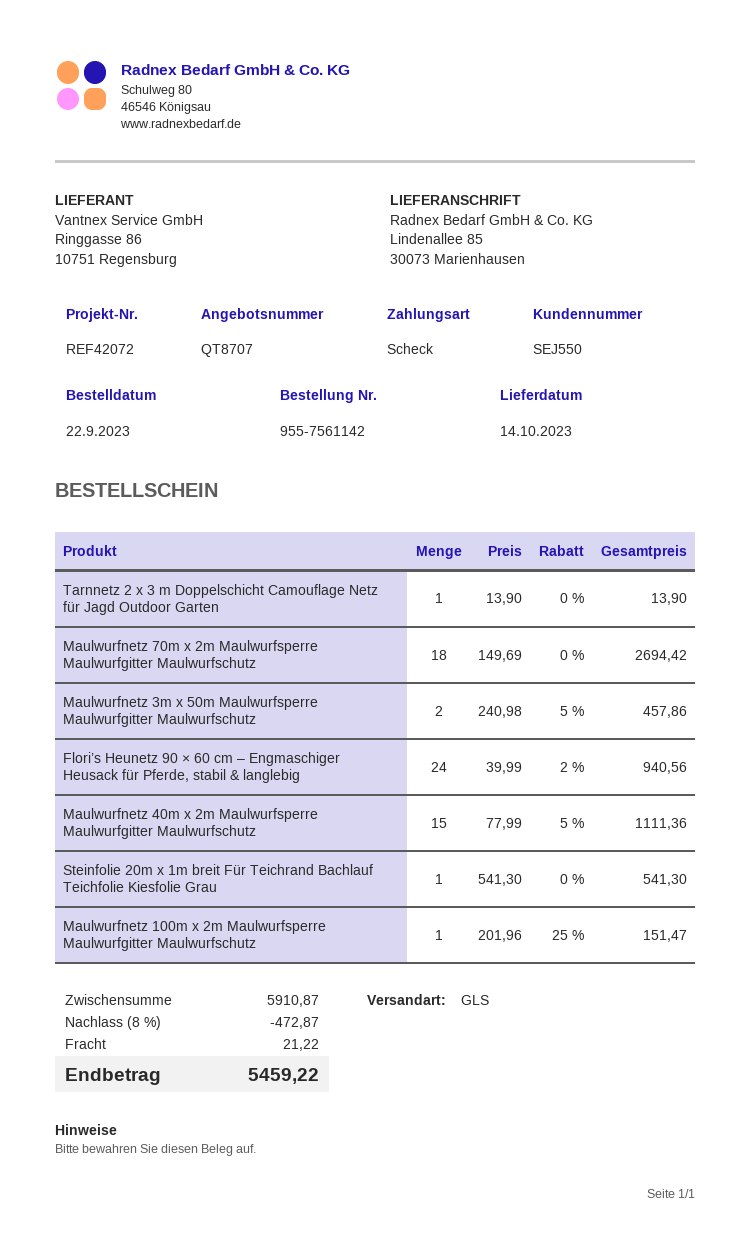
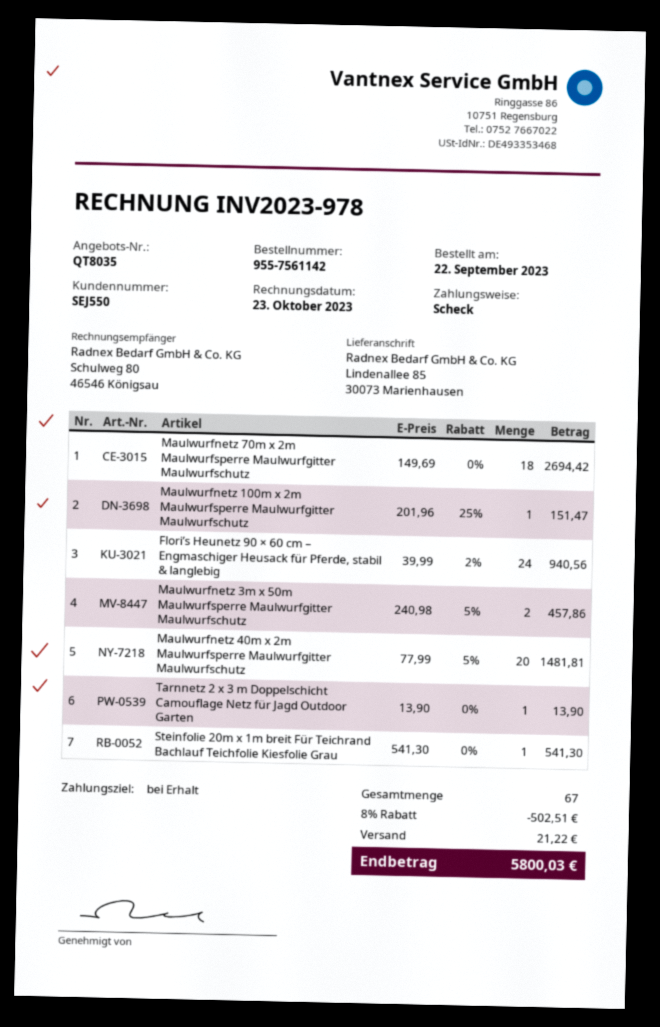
quote number: QT8707 -> QT8035
Maulwurfnetz 40m x 2m Maulwurfsperre Maulwurfgitter Maulwurfschutz: 15 x 77.99 - 5% = 1111.36 -> 20 x 77.99 - 5% = 1481.81
discount: 8% = 472.87 -> 8% = 502.51
total: 5459.22 -> 5800.03

